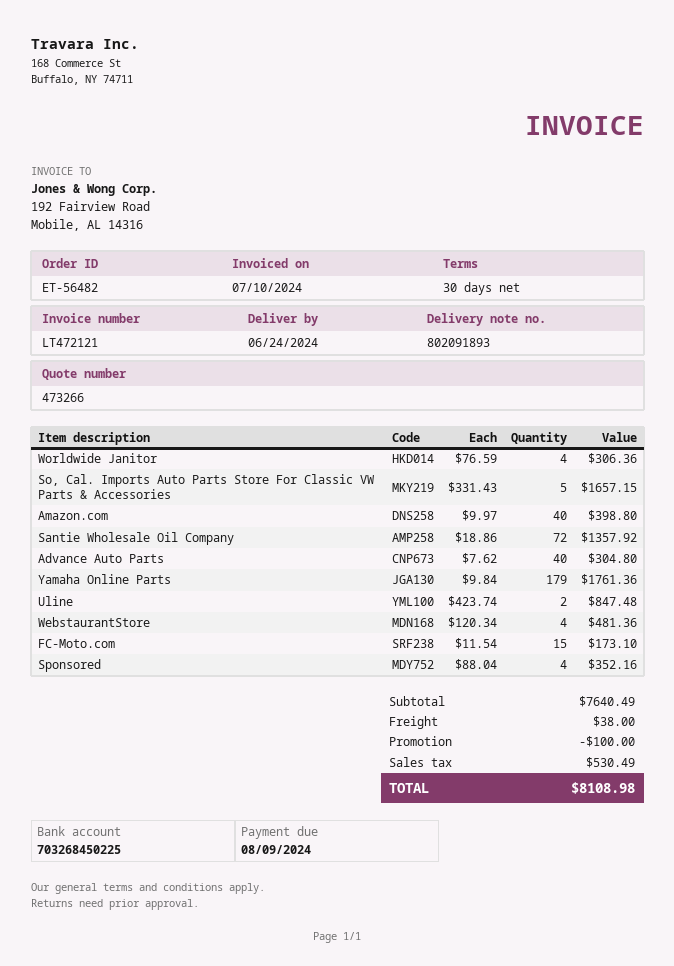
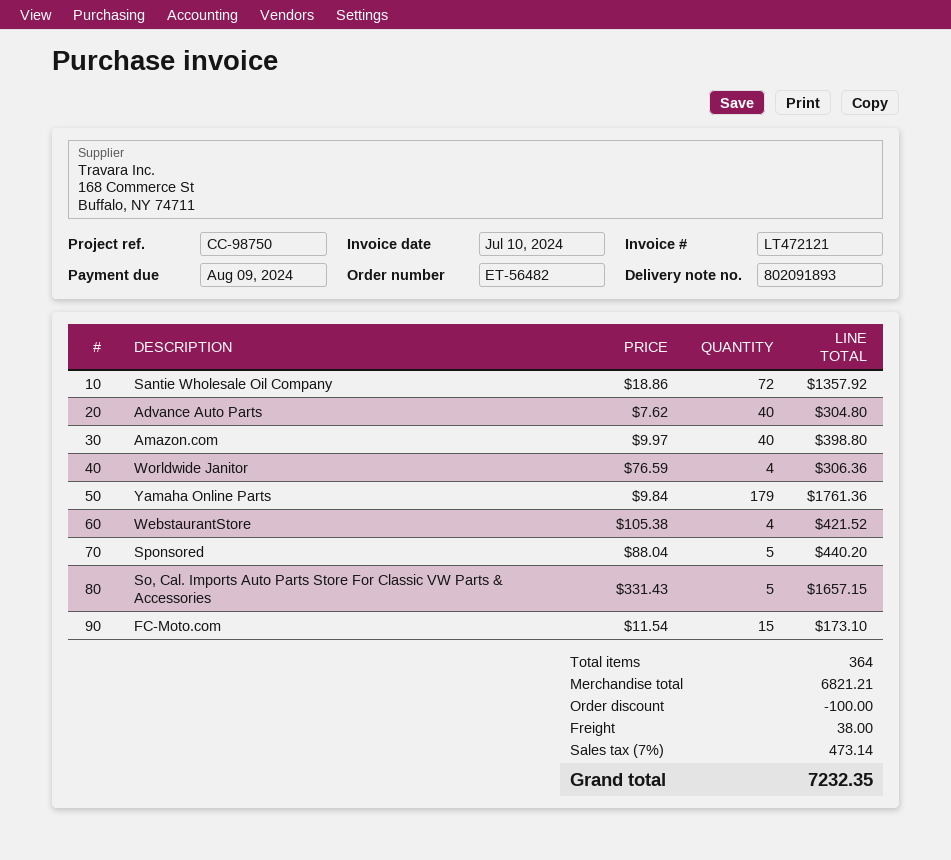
Uline: 2 x 423.74 = 847.48 -> none
WebstaurantStore: 4 x 120.34 = 481.36 -> 4 x 105.38 = 421.52
Sponsored: 4 x 88.04 = 352.16 -> 5 x 88.04 = 440.20
subtotal: 7640.49 -> 6821.21
tax: 530.49 -> 473.14
total: 8108.98 -> 7232.35

